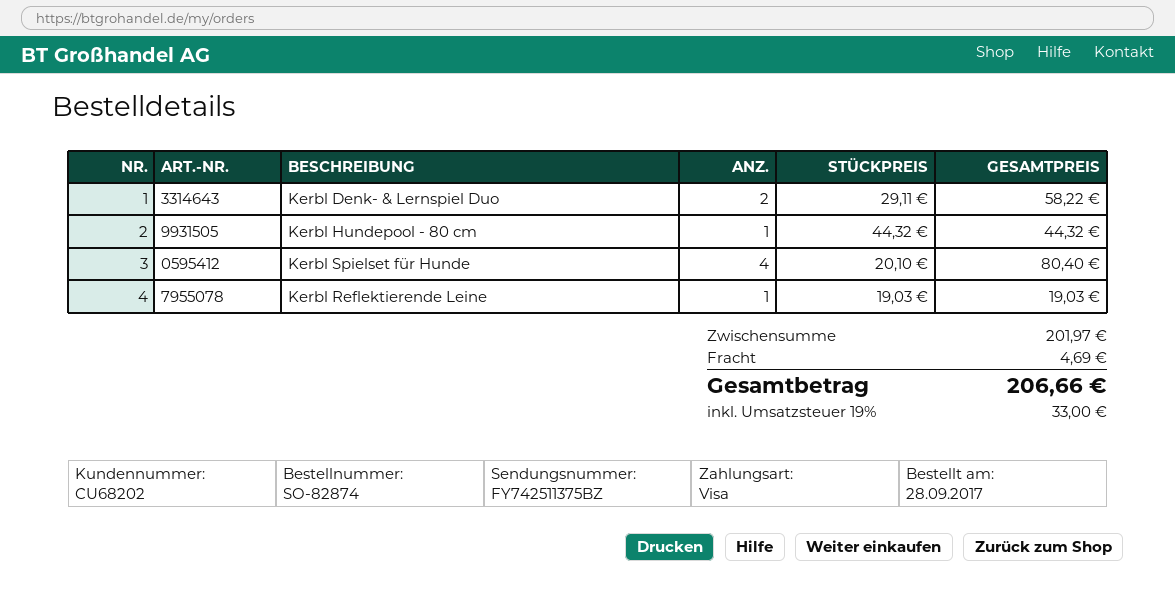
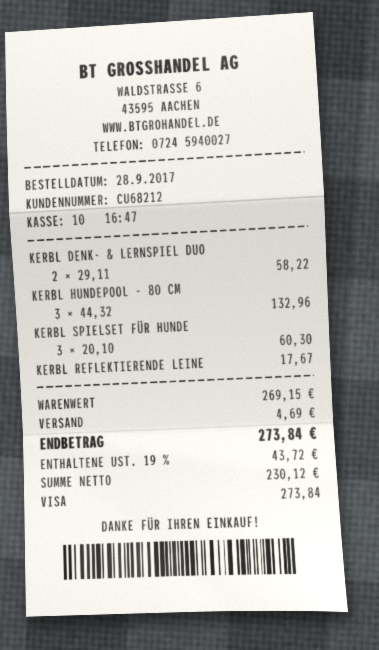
customer number: CU68202 -> CU68212
Kerbl Hundepool - 80 cm: 1 x 44.32 = 44.32 -> 3 x 44.32 = 132.96
Kerbl Spielset für Hunde: 4 x 20.10 = 80.40 -> 3 x 20.10 = 60.30
Kerbl Reflektierende Leine: 1 x 19.03 = 19.03 -> 1 x 17.67 = 17.67
subtotal: 201.97 -> 269.15
tax: 19% = 33.00 -> 19% = 43.72
total: 206.66 -> 273.84

